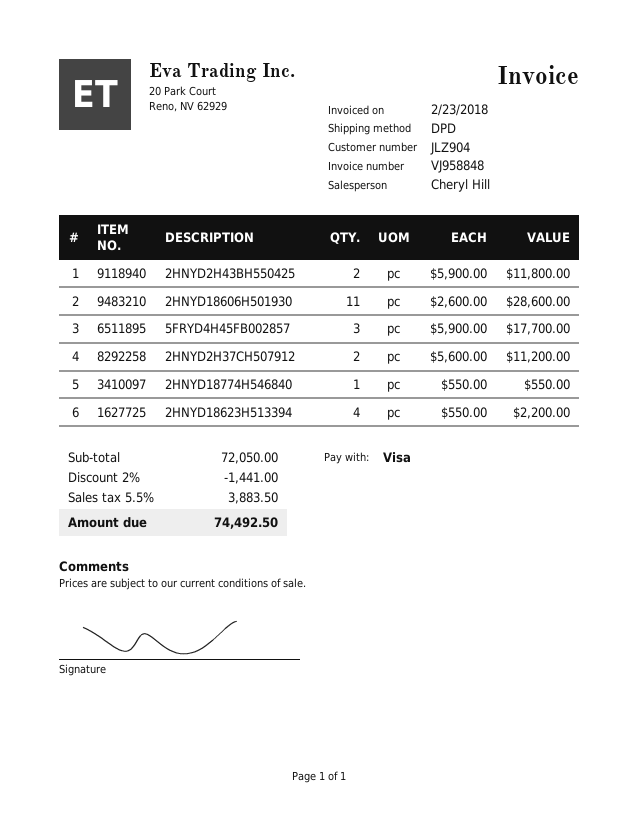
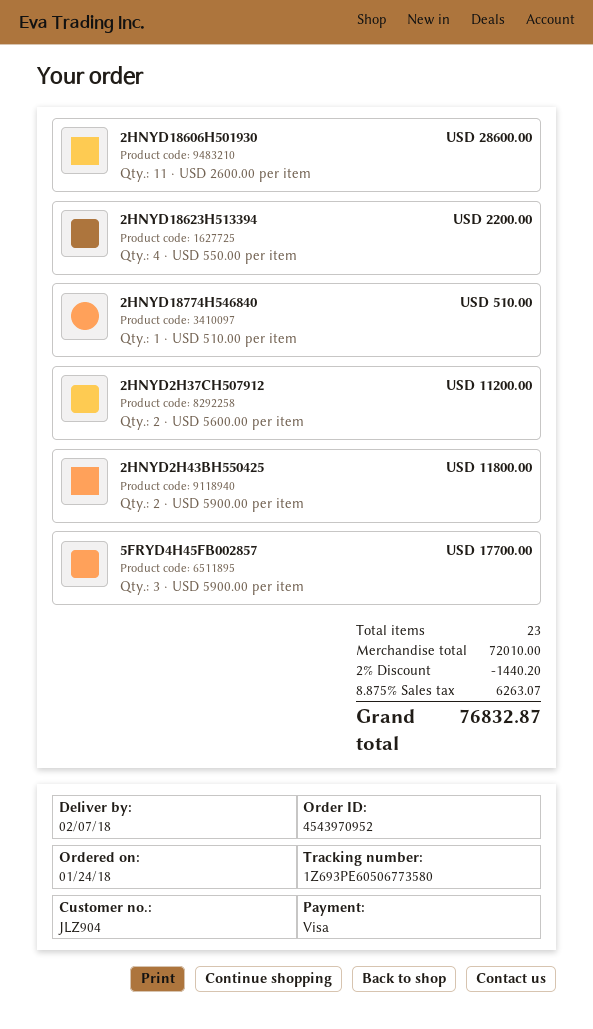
2HNYD18774H546840: 1 x 550.00 = 550.00 -> 1 x 510.00 = 510.00
subtotal: 72050.00 -> 72010.00
discount: 2% = 1441.00 -> 2% = 1440.20
tax: 5.5% = 3883.50 -> 8.875% = 6263.07
total: 74492.50 -> 76832.87

